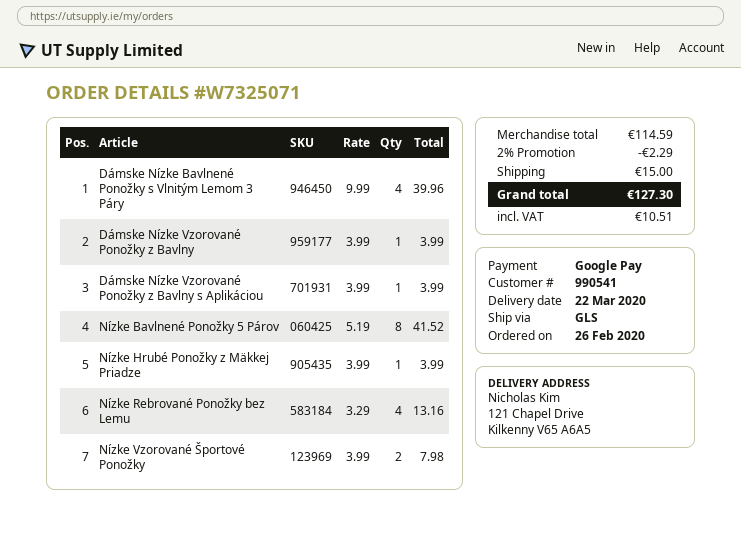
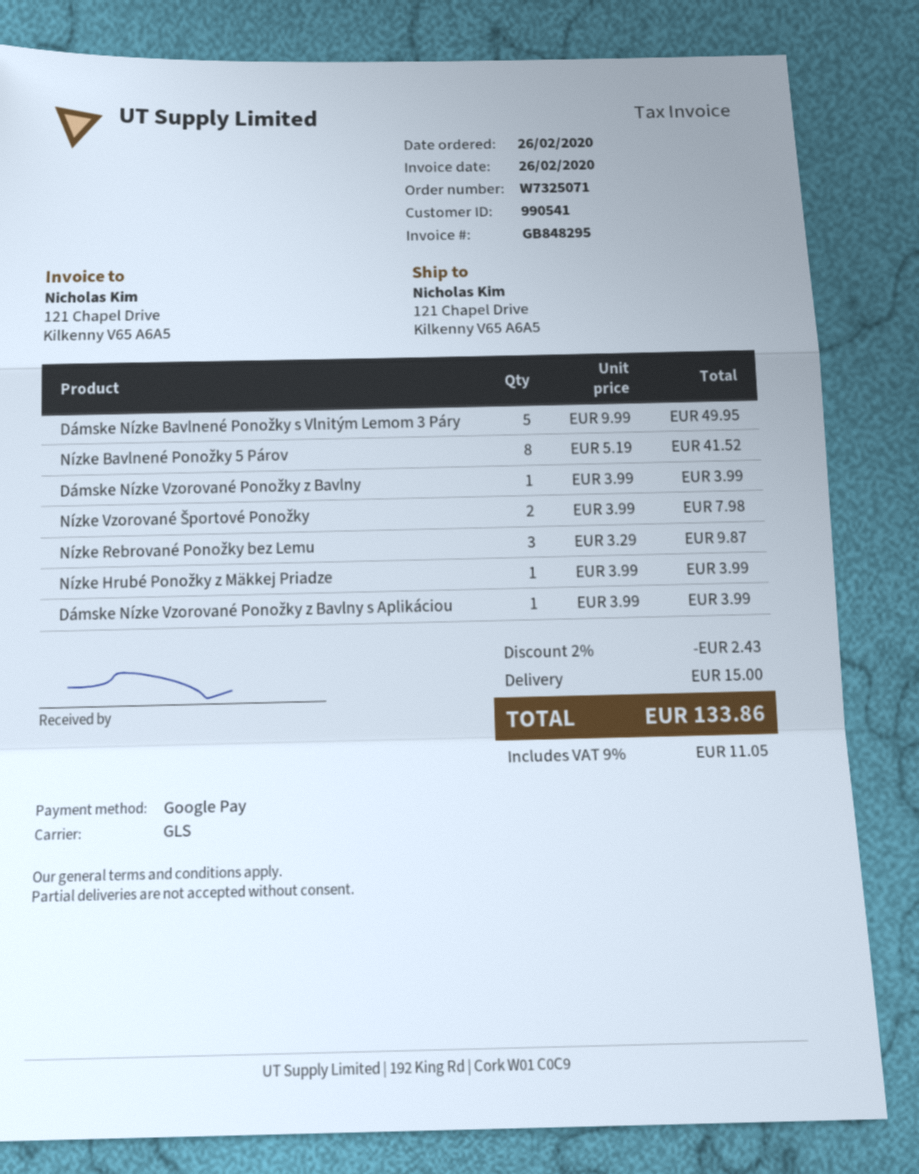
Dámske Nízke Bavlnené Ponožky s Vlnitým Lemom 3 Páry: 4 x 9.99 = 39.96 -> 5 x 9.99 = 49.95
Nízke Rebrované Ponožky bez Lemu: 4 x 3.29 = 13.16 -> 3 x 3.29 = 9.87
discount: 2% = 2.29 -> 2% = 2.43
tax: 10.51 -> 11.05
total: 127.30 -> 133.86

